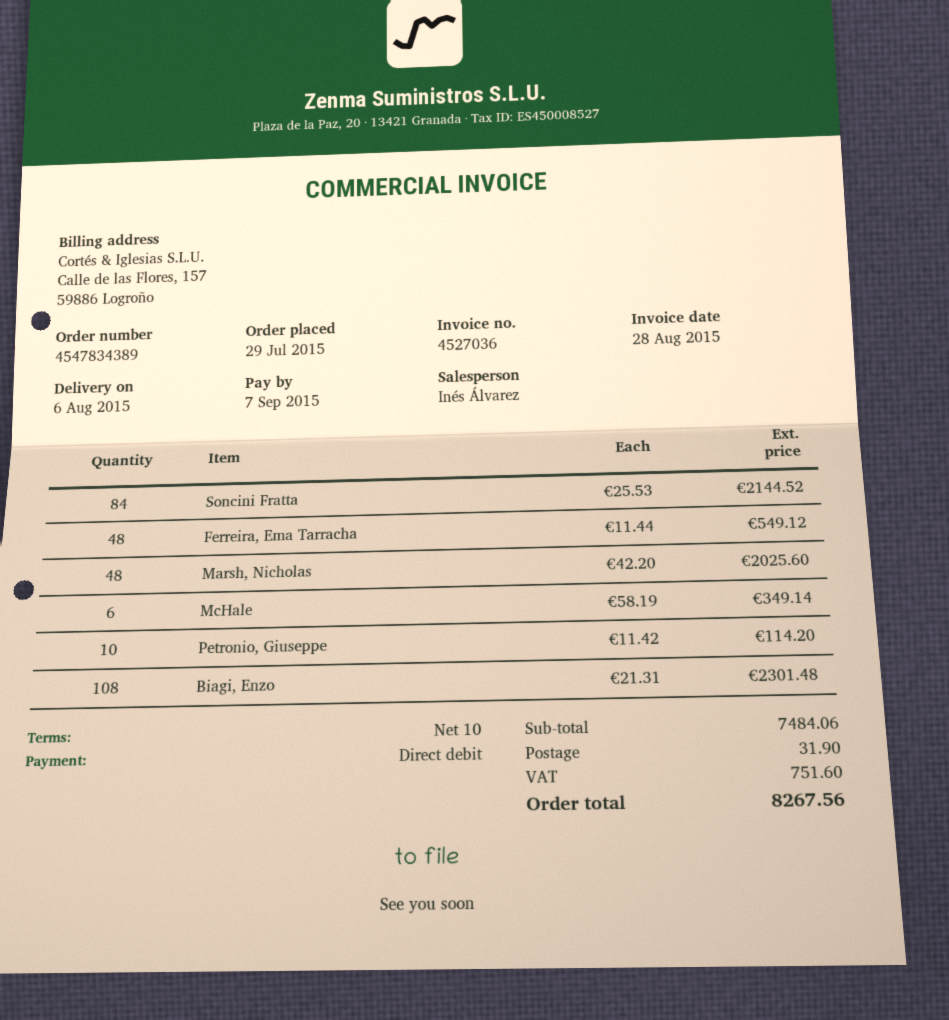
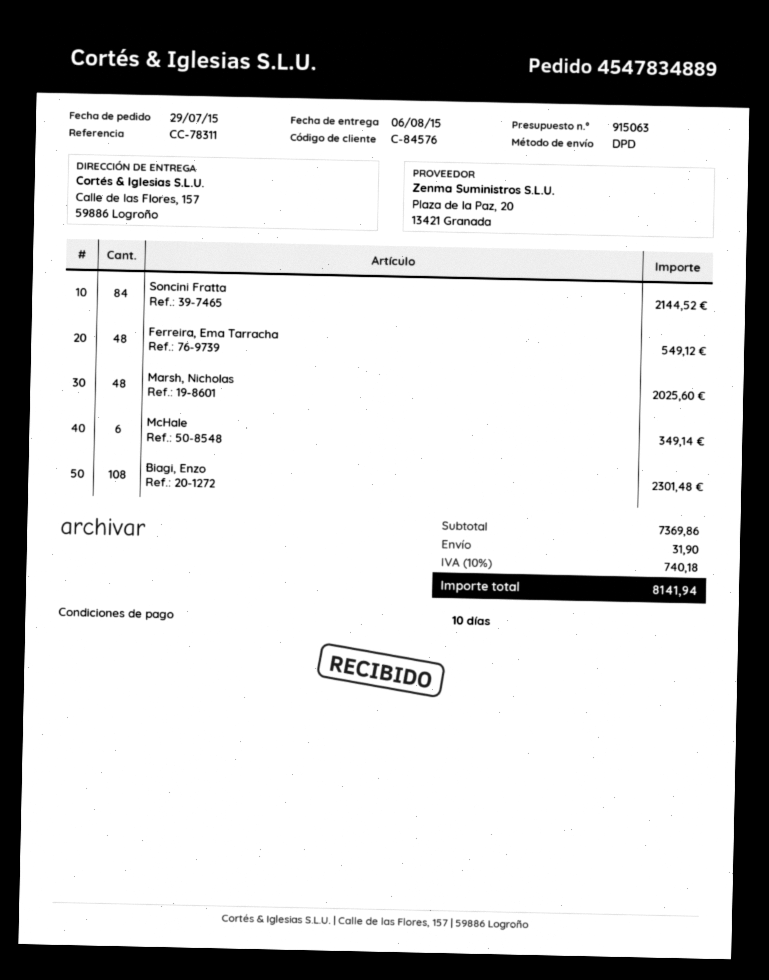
order number: 4547834389 -> 4547834889
Petronio, Giuseppe: 10 for 114.20 -> none
subtotal: 7484.06 -> 7369.86
tax: 751.60 -> 740.18
total: 8267.56 -> 8141.94

